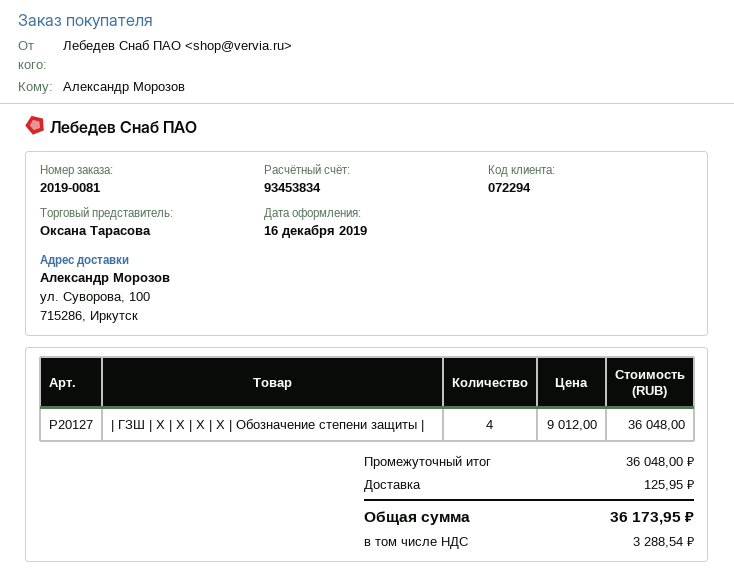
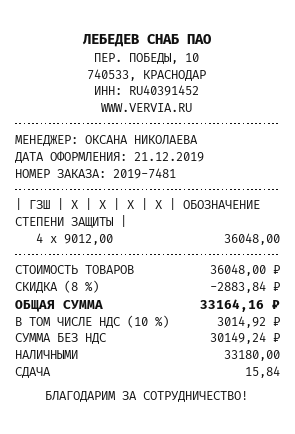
order number: 2019-0081 -> 2019-7481
order date: 2019-12-16 -> 2019-12-21
sales rep: Оксана Тарасова -> ОКСАНА НИКОЛАЕВА
discount: none -> 8% = 2883.84
shipping: 125.95 -> none
tax: 3288.54 -> 3014.92
total: 36173.95 -> 33164.16

